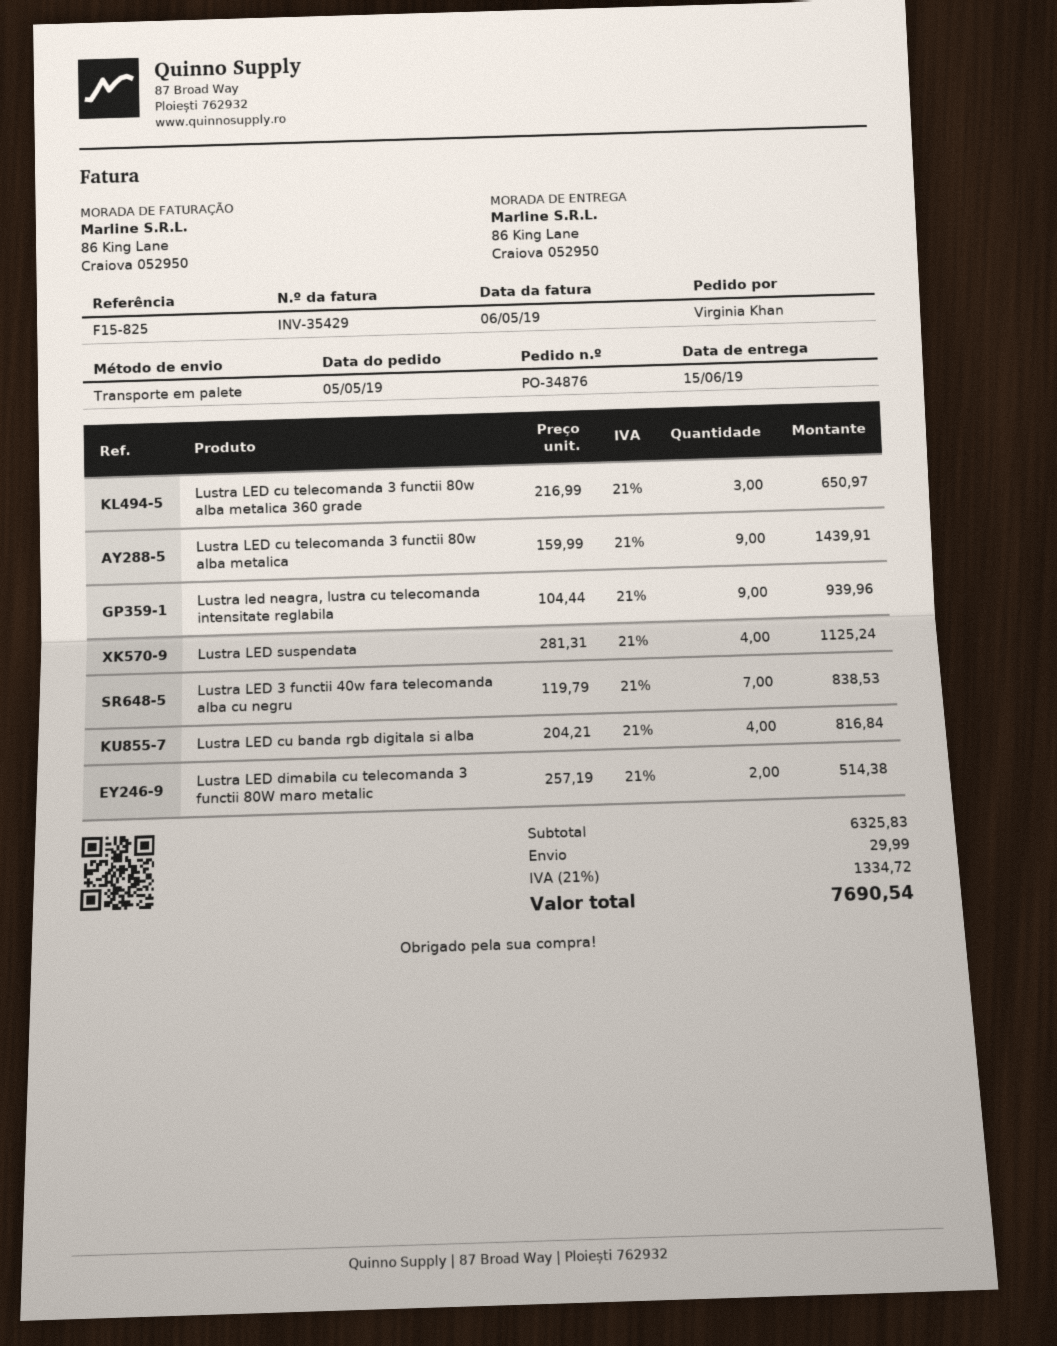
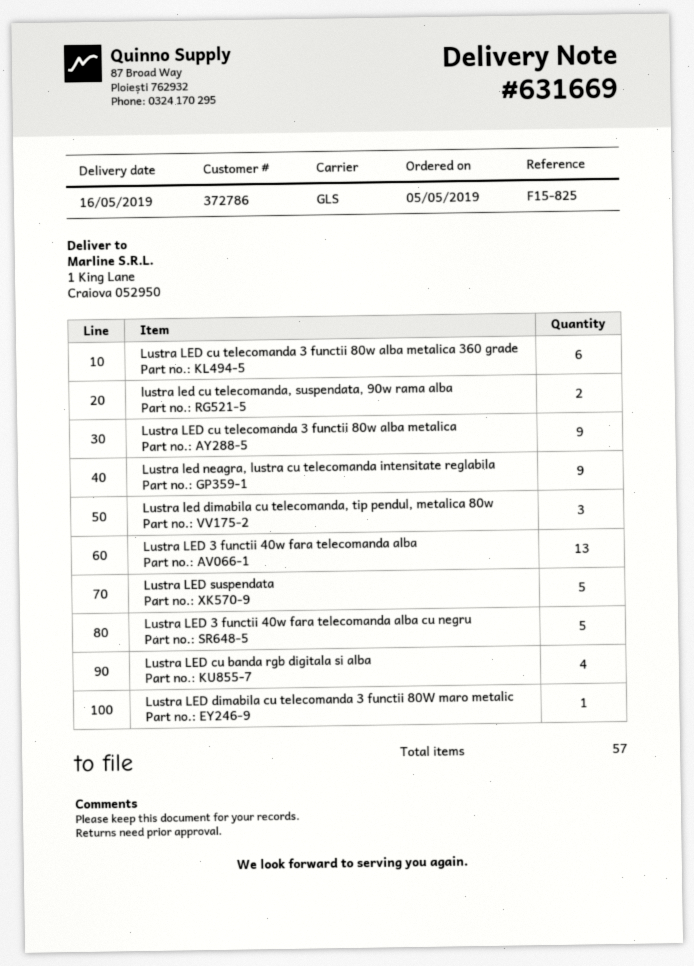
delivery date: 2019-06-15 -> 2019-05-16
shipping method: pallet freight -> GLS
ship to: 86 King Lane, Craiova 052950 -> 1 King Lane, Craiova 052950
Lustra LED cu telecomanda 3 functii 80w alba metalica 360 grade: 3 -> 6
Lustra LED suspendata: 4 -> 5
Lustra LED 3 functii 40w fara telecomanda alba cu negru: 7 -> 5
Lustra LED dimabila cu telecomanda 3 functii 80W maro metalic: 2 -> 1
lustra led cu telecomanda, suspendata, 90w rama alba: none -> 2
Lustra led dimabila cu telecomanda, tip pendul, metalica 80w: none -> 3
Lustra LED 3 functii 40w fara telecomanda alba: none -> 13

